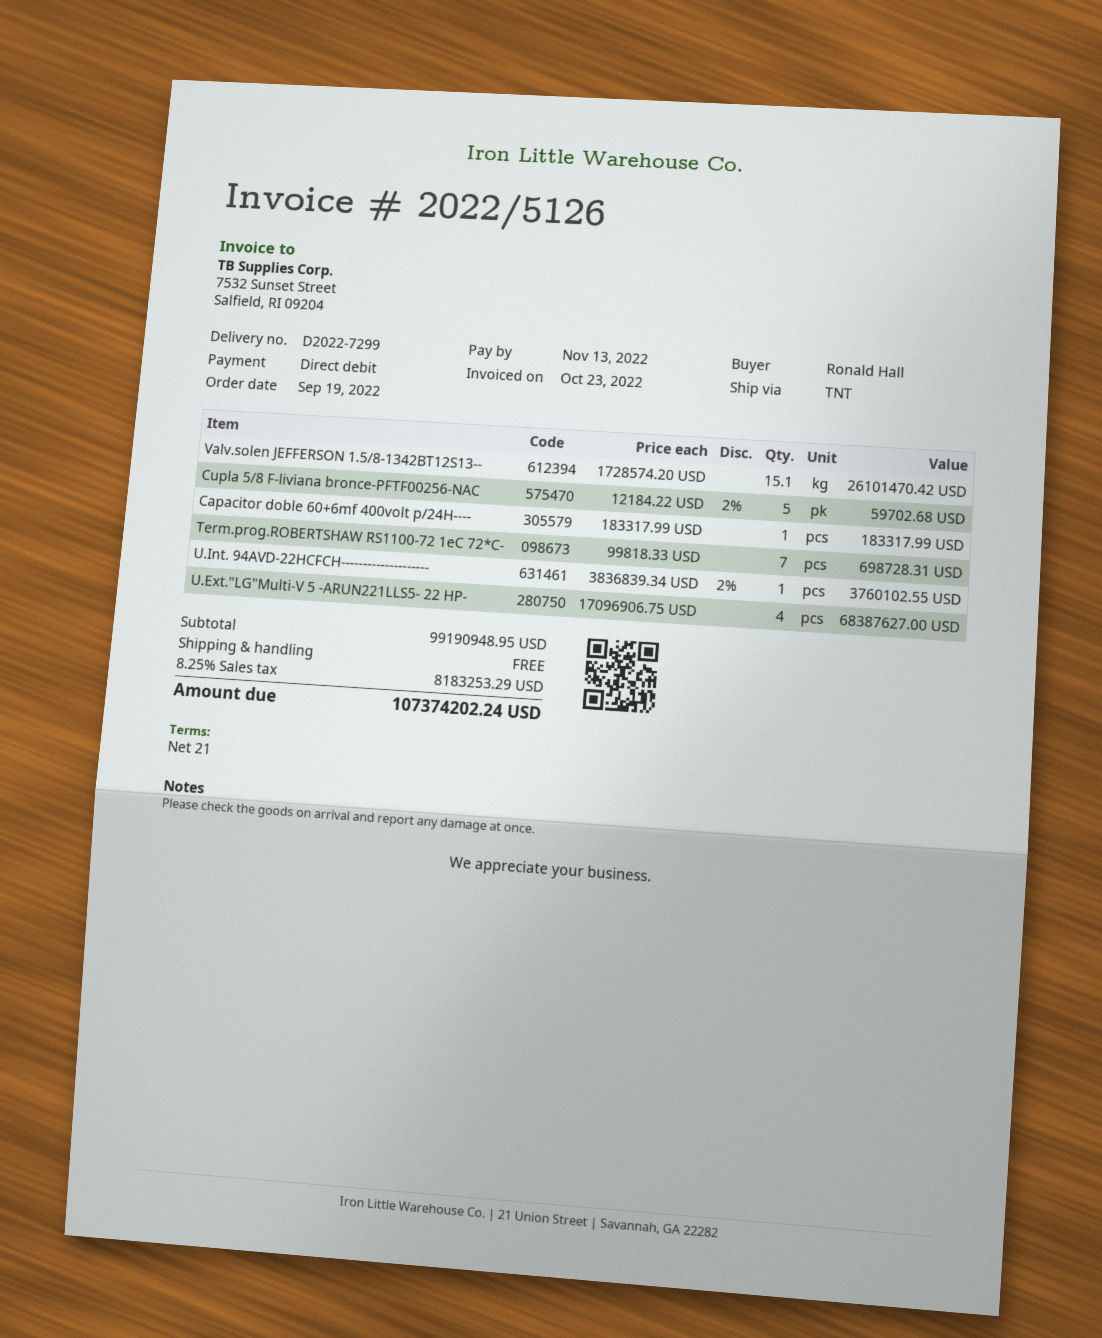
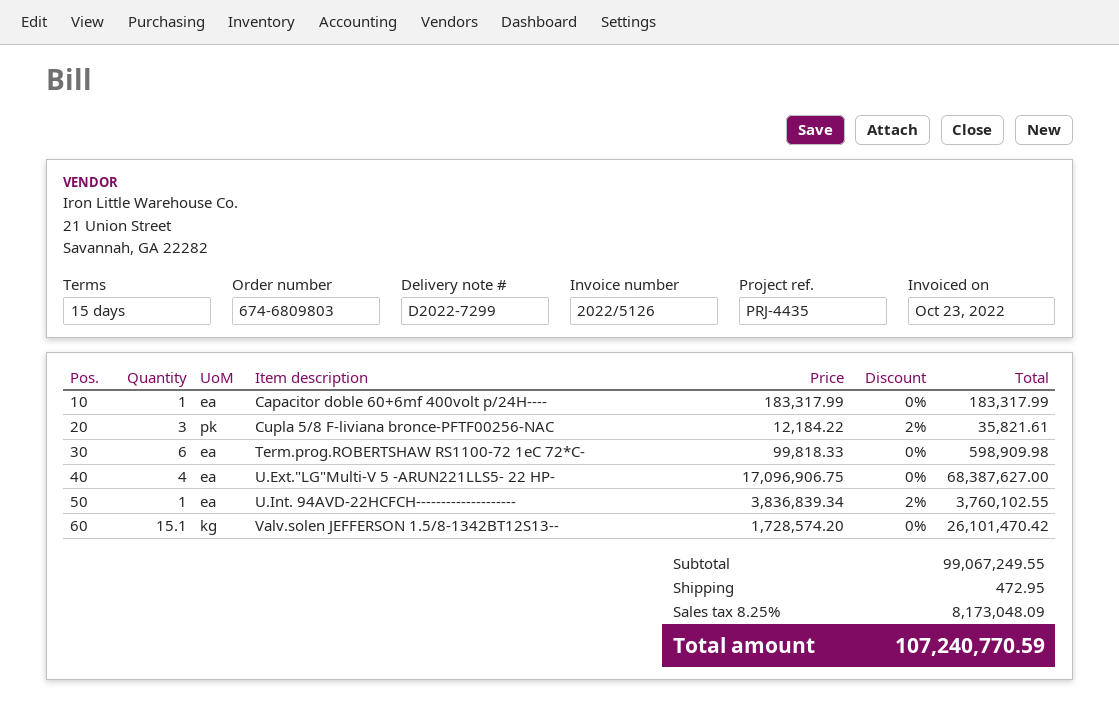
payment terms: 21 days -> 15 days
Cupla 5/8 F-liviana bronce-PFTF00256-NAC: 5 x 12184.22 - 2% = 59702.68 -> 3 x 12184.22 - 2% = 35821.61
Term.prog.ROBERTSHAW RS1100-72 1eC 72*C-: 7 x 99818.33 = 698728.31 -> 6 x 99818.33 = 598909.98
subtotal: 99190948.95 -> 99067249.55
shipping: 0.00 -> 472.95
tax: 8.25% = 8183253.29 -> 8.25% = 8173048.09
total: 107374202.24 -> 107240770.59

